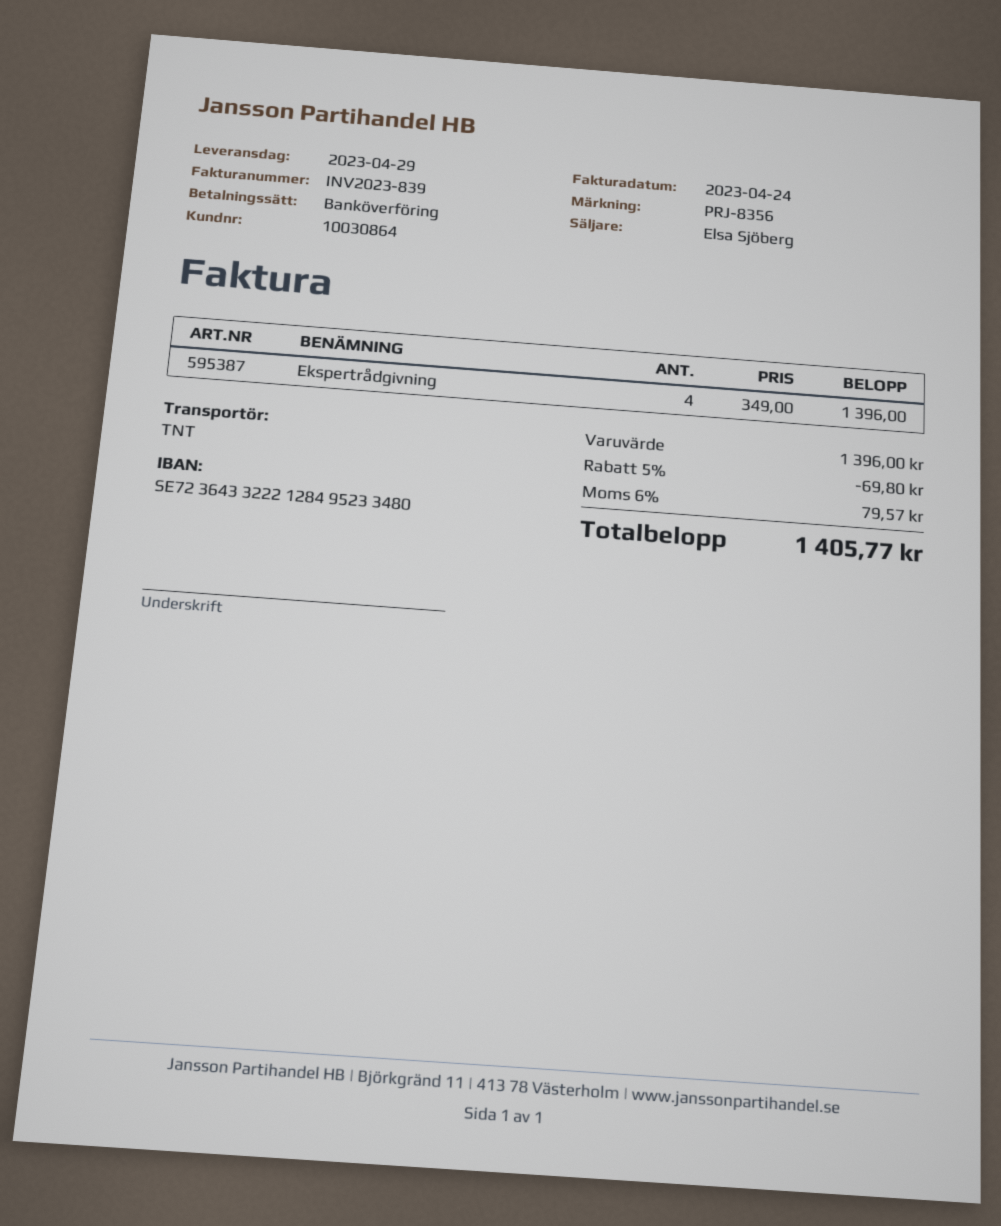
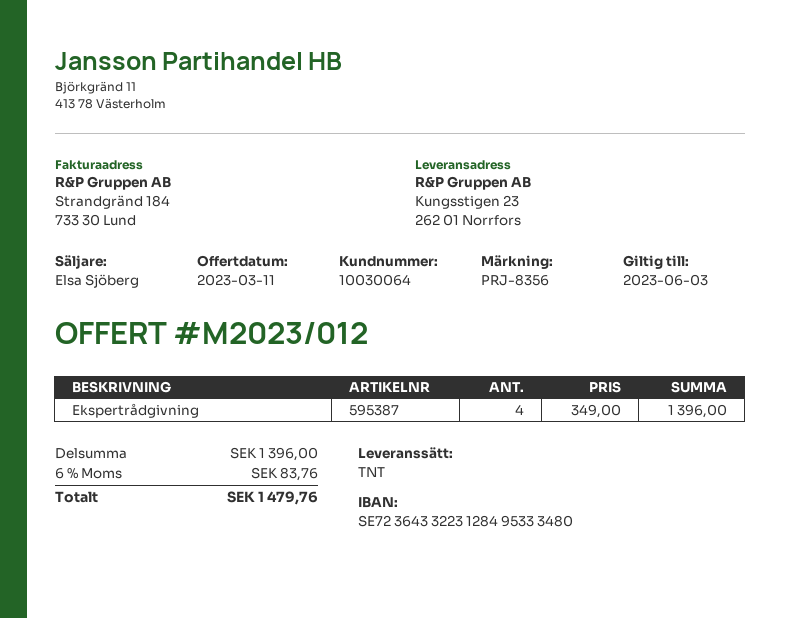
customer number: 10030864 -> 10030064
bank account: SE7236433222128495233480 -> SE7236433223128495333480
discount: 5% = 69.80 -> none
tax: 6% = 79.57 -> 6% = 83.76
total: 1405.77 -> 1479.76

